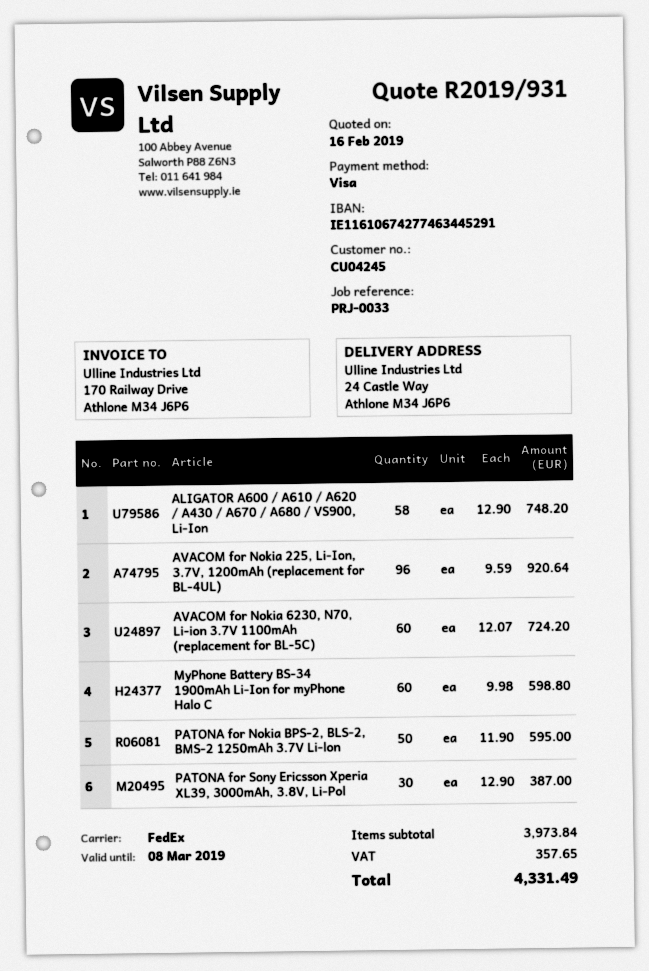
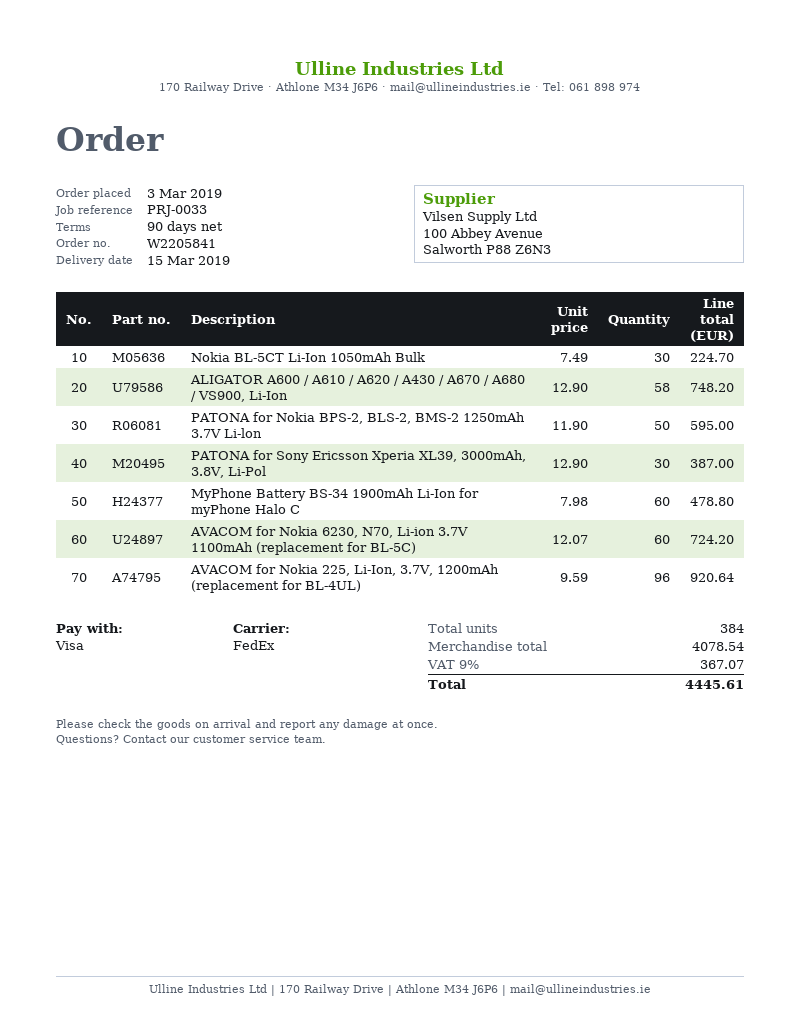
MyPhone Battery BS-34 1900mAh Li-Ion for myPhone Halo C: 60 x 9.98 = 598.80 -> 60 x 7.98 = 478.80
Nokia BL-5CT Li-Ion 1050mAh Bulk: none -> 30 x 7.49 = 224.70
subtotal: 3973.84 -> 4078.54
tax: 357.65 -> 367.07
total: 4331.49 -> 4445.61

